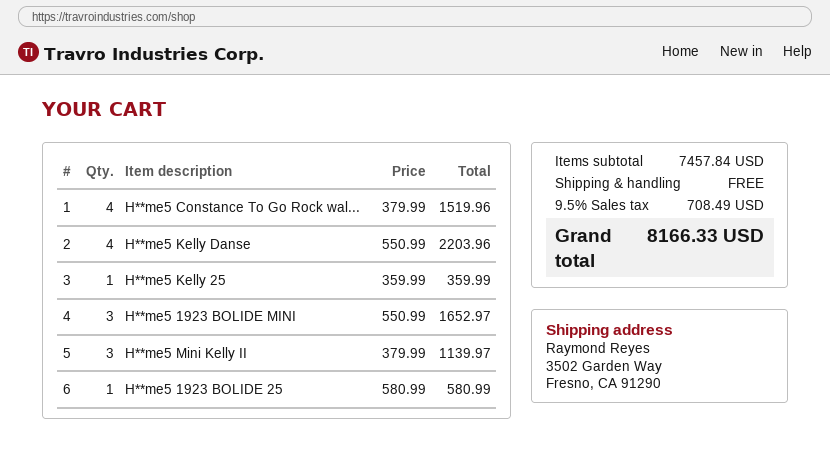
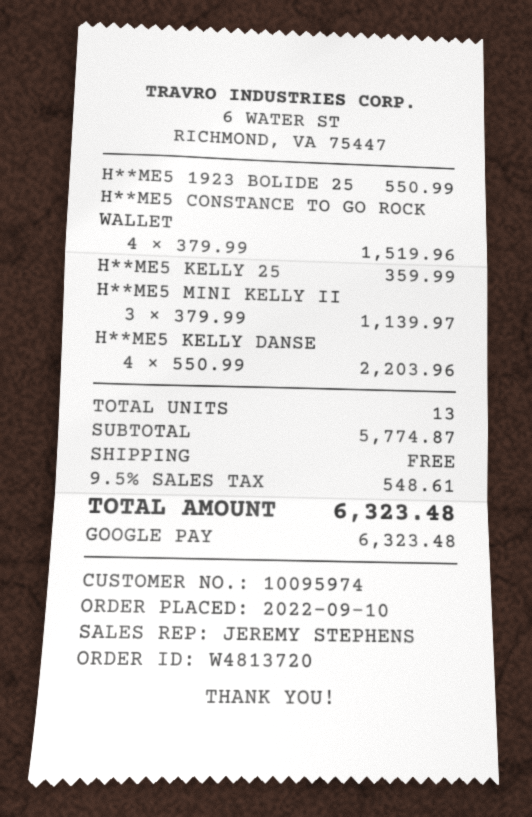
H**me5 1923 BOLIDE MINI: 3 x 550.99 = 1652.97 -> none
H**me5 1923 BOLIDE 25: 1 x 580.99 = 580.99 -> 1 x 550.99 = 550.99
subtotal: 7457.84 -> 5774.87
tax: 9.5% = 708.49 -> 9.5% = 548.61
total: 8166.33 -> 6323.48

